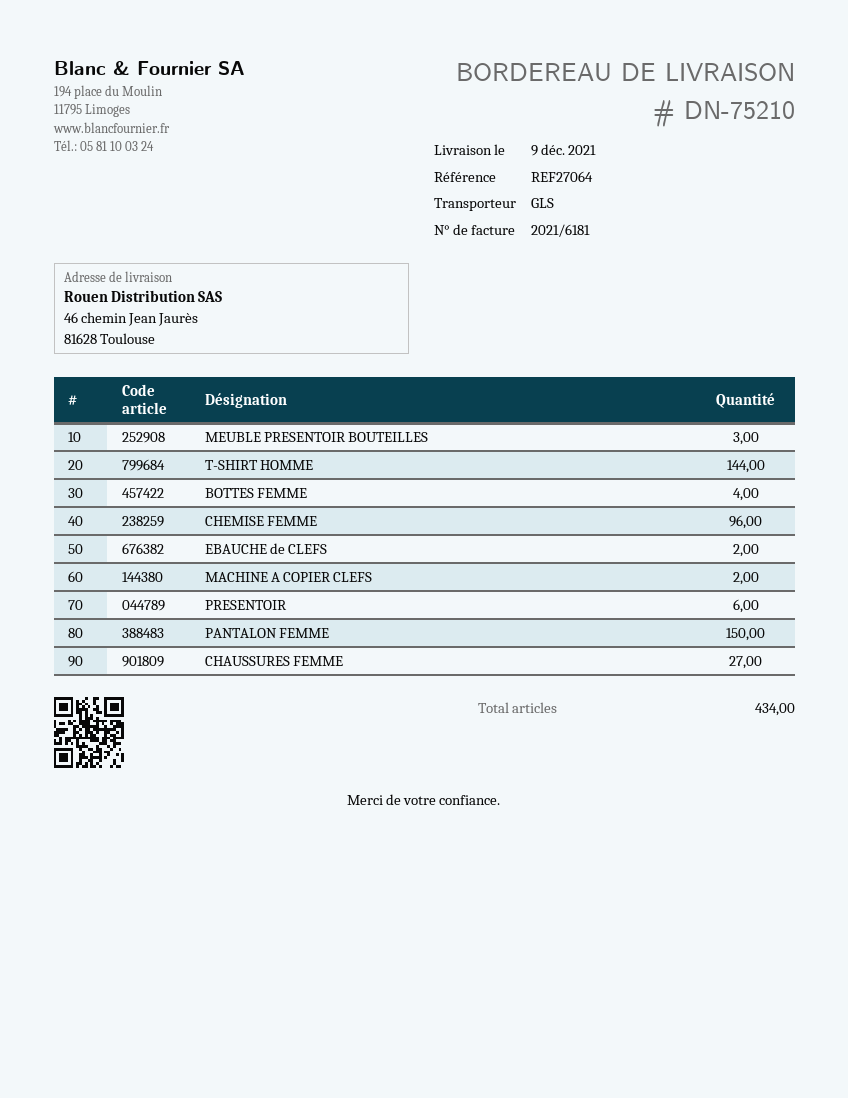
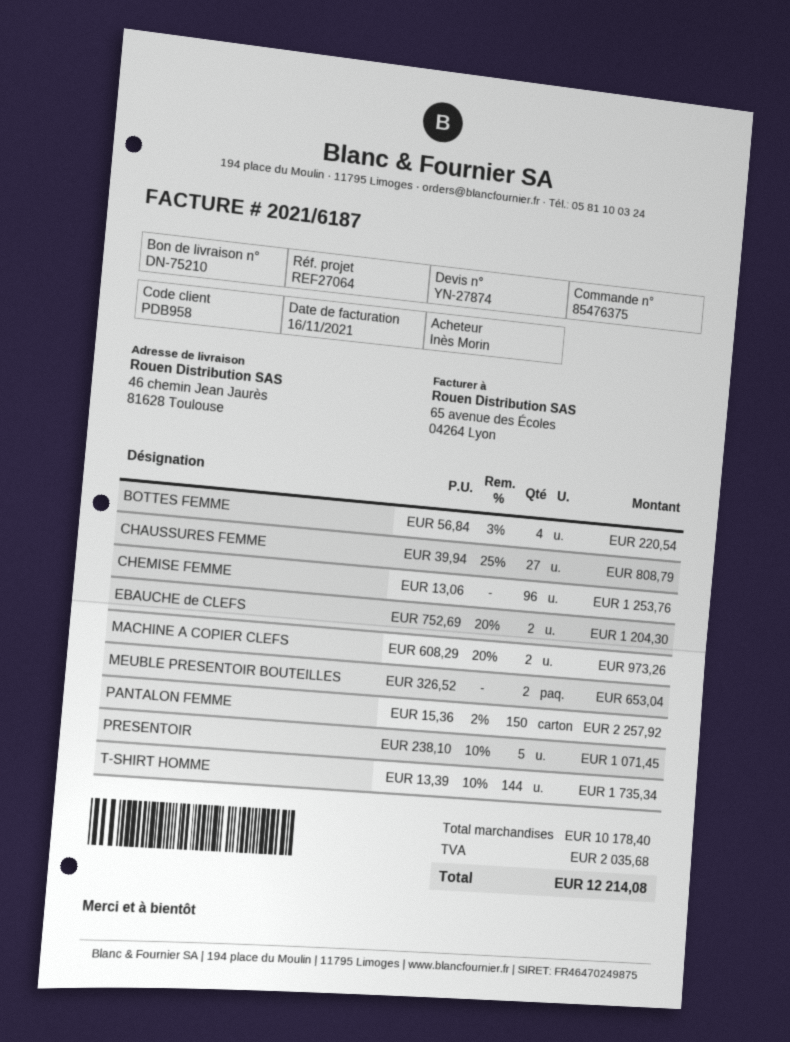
invoice number: 2021/6181 -> 2021/6187
MEUBLE PRESENTOIR BOUTEILLES: 3 -> 2
PRESENTOIR: 6 -> 5

